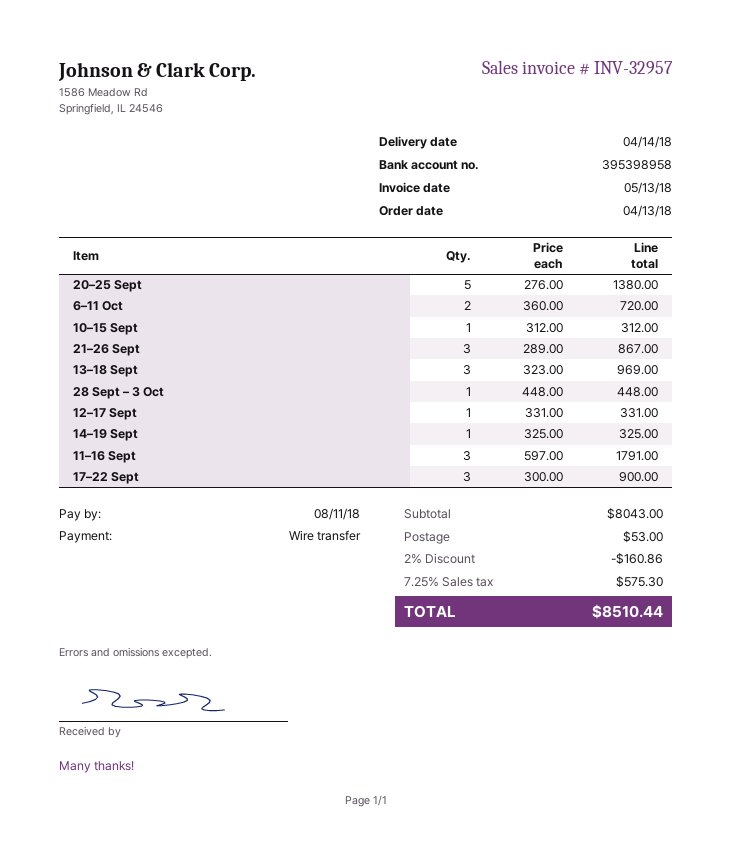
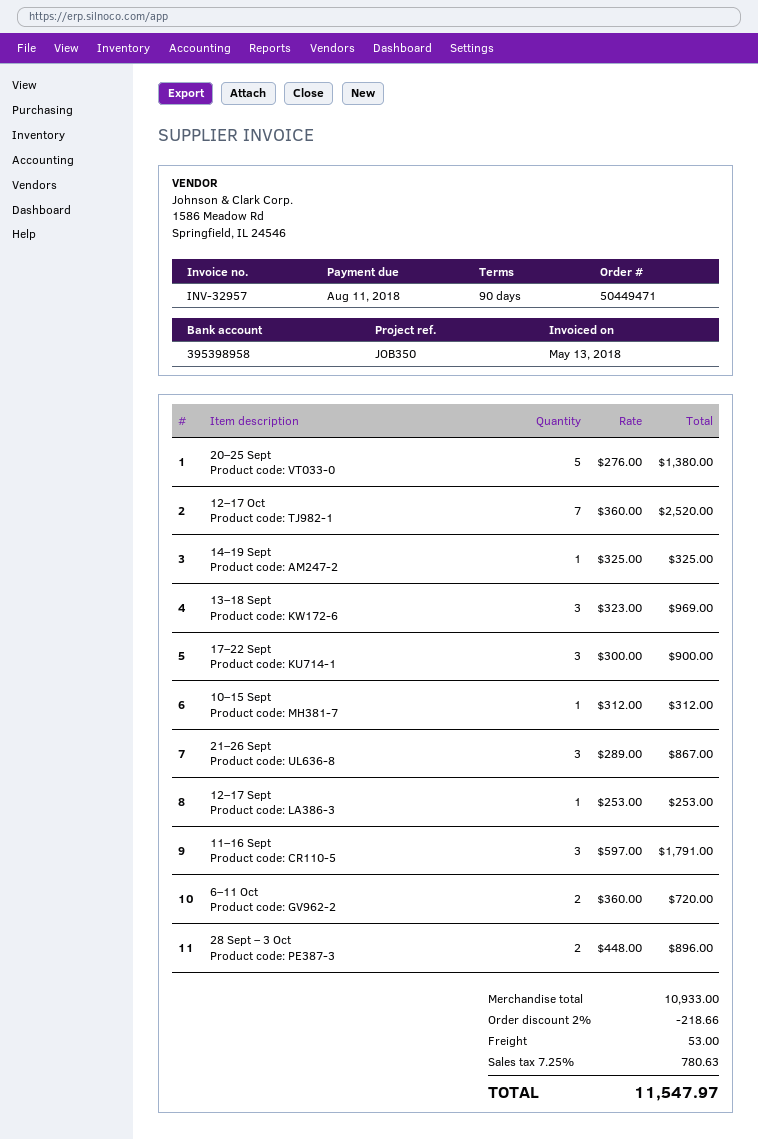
28 Sept – 3 Oct: 1 x 448.00 = 448.00 -> 2 x 448.00 = 896.00
12–17 Sept: 1 x 331.00 = 331.00 -> 1 x 253.00 = 253.00
12–17 Oct: none -> 7 x 360.00 = 2520.00
subtotal: 8043.00 -> 10933.00
discount: 2% = 160.86 -> 2% = 218.66
tax: 7.25% = 575.30 -> 7.25% = 780.63
total: 8510.44 -> 11547.97

